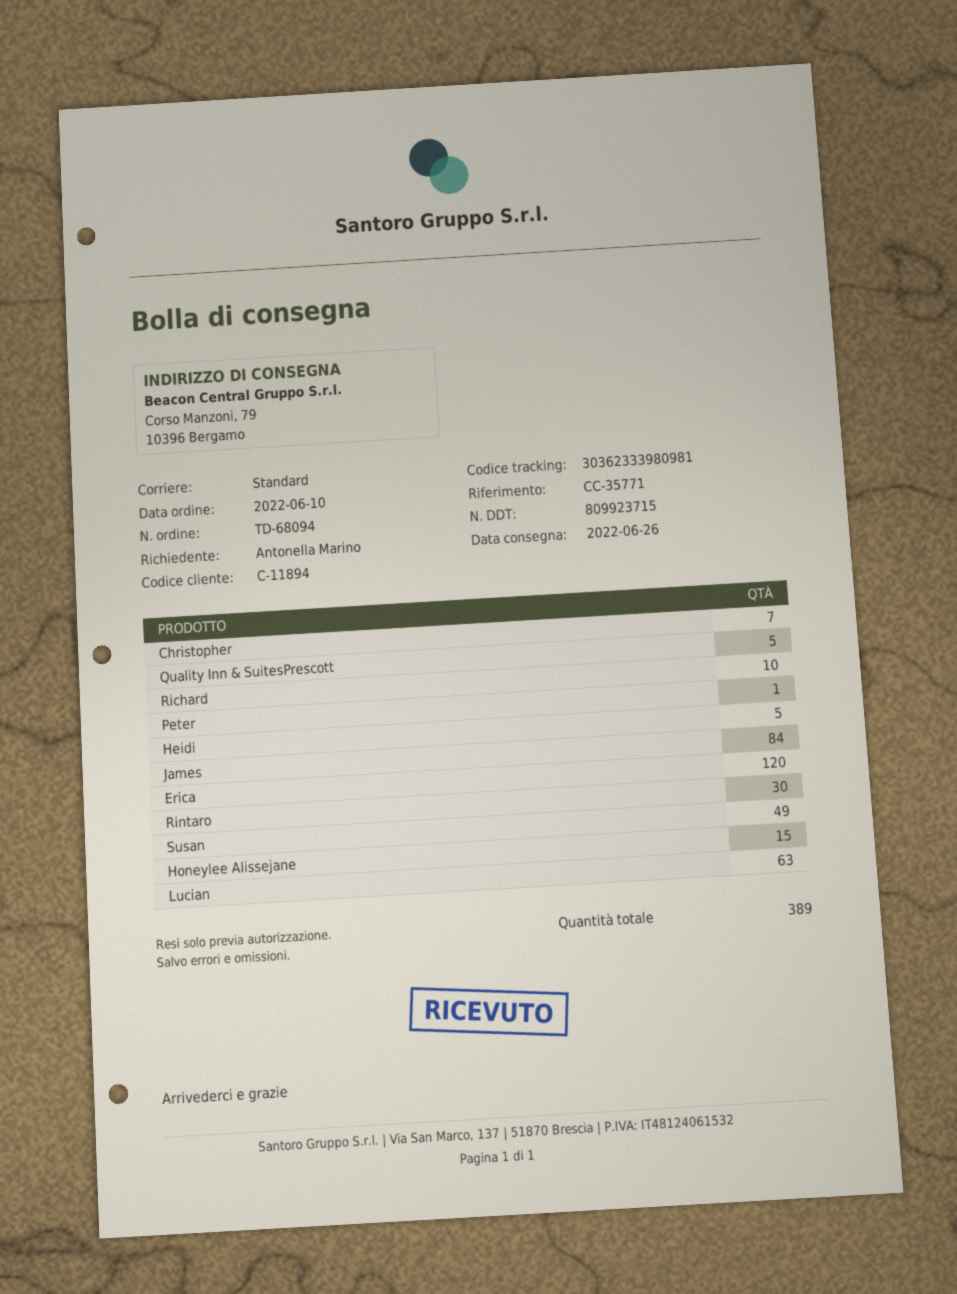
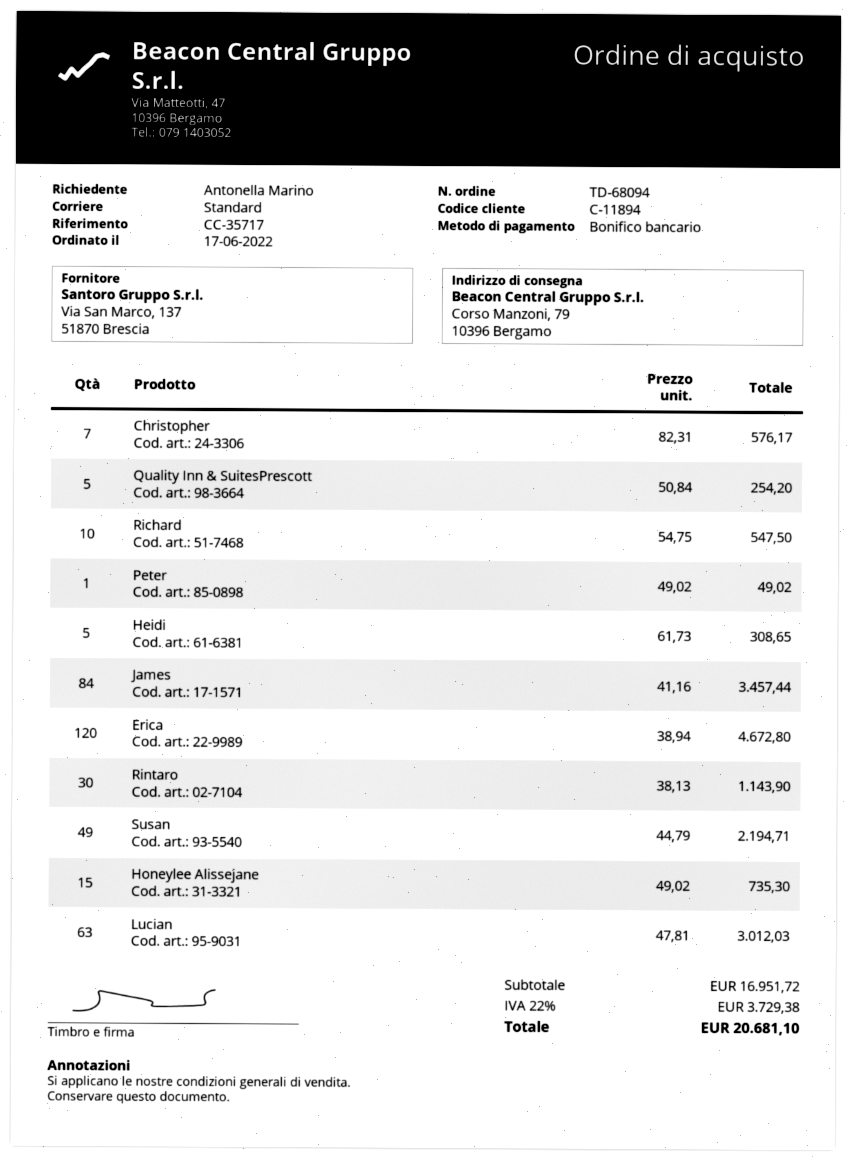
order date: 2022-06-10 -> 2022-06-17
reference: CC-35771 -> CC-35717

